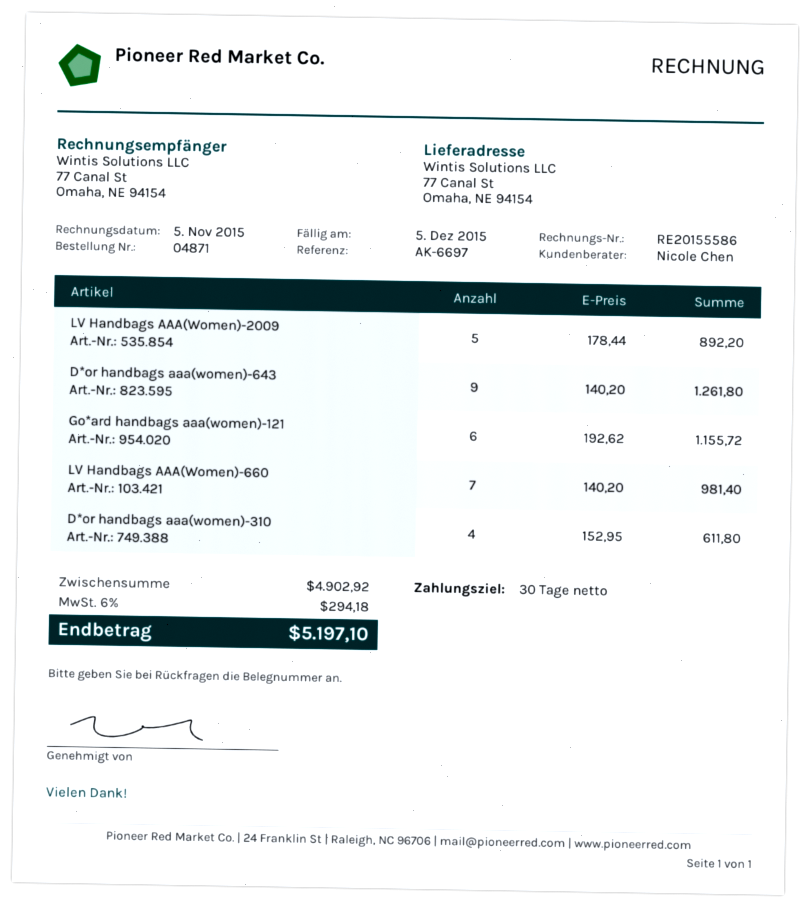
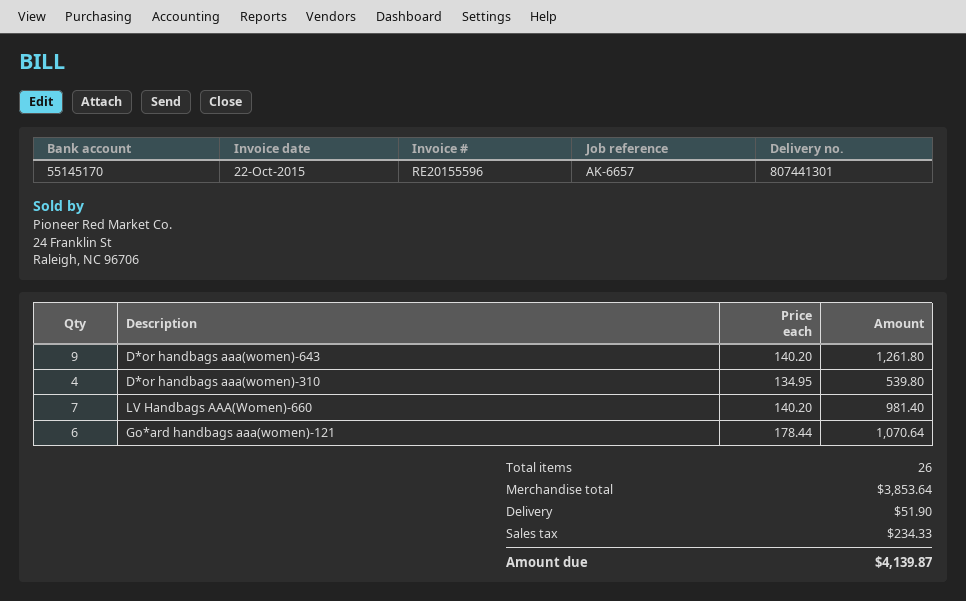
invoice number: RE20155586 -> RE20155596
invoice date: 2015-11-05 -> 2015-10-22
reference: AK-6697 -> AK-6657
LV Handbags AAA(Women)-2009: 5 x 178.44 = 892.20 -> none
Go*ard handbags aaa(women)-121: 6 x 192.62 = 1155.72 -> 6 x 178.44 = 1070.64
D*or handbags aaa(women)-310: 4 x 152.95 = 611.80 -> 4 x 134.95 = 539.80
subtotal: 4902.92 -> 3853.64
shipping: none -> 51.90
tax: 294.18 -> 234.33
total: 5197.10 -> 4139.87

